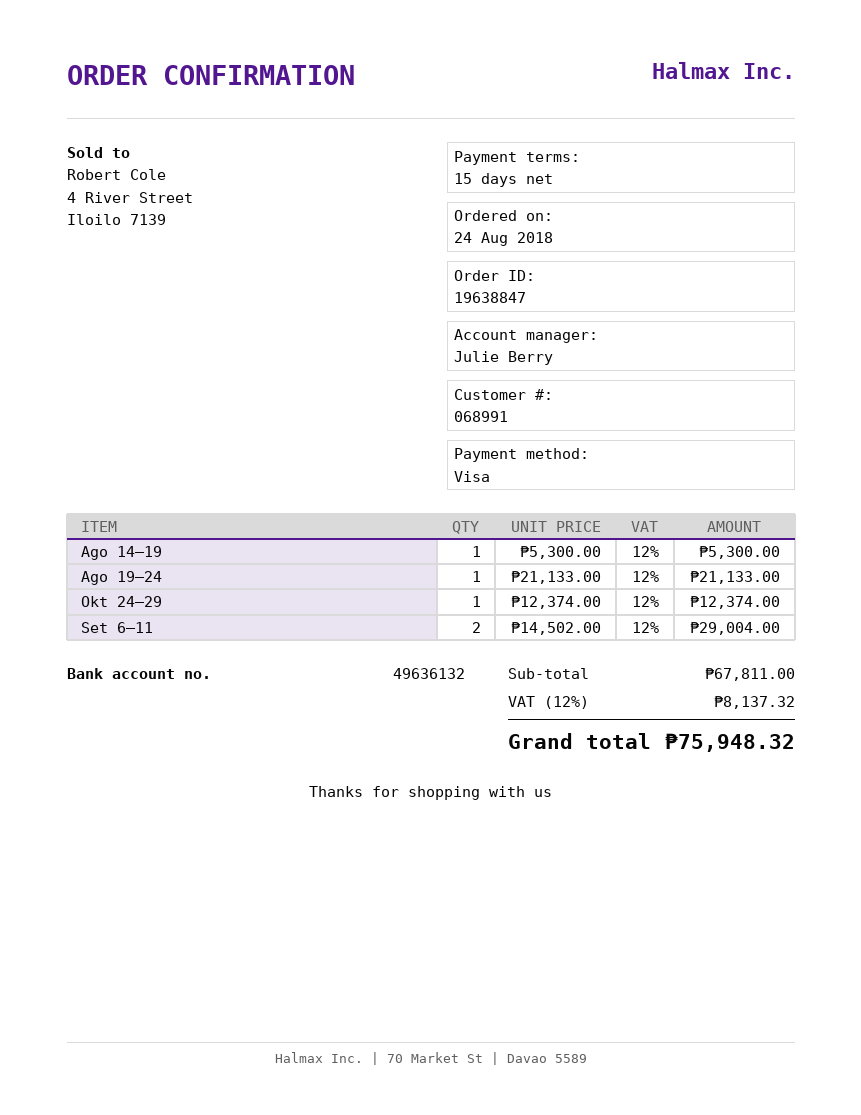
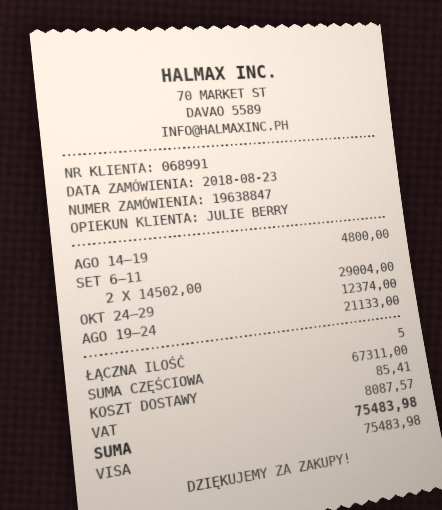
order date: 2018-08-24 -> 2018-08-23
Ago 14–19: 1 x 5300.00 = 5300.00 -> 1 x 4800.00 = 4800.00
subtotal: 67811.00 -> 67311.00
shipping: none -> 85.41
tax: 8137.32 -> 8087.57
total: 75948.32 -> 75483.98

